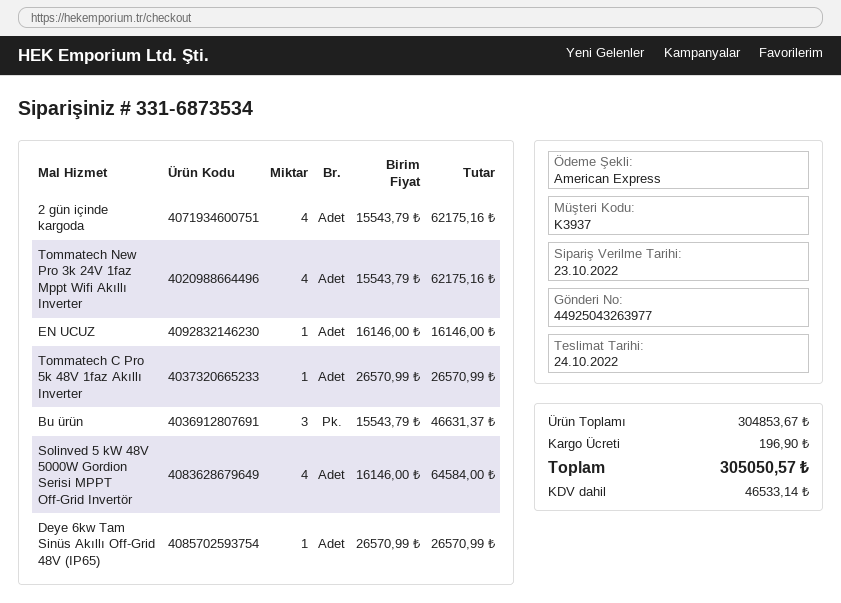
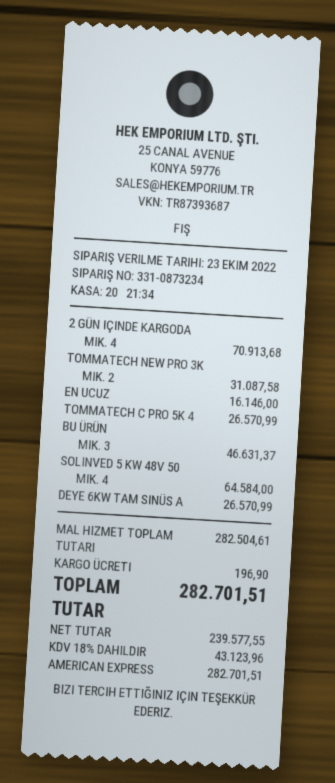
order number: 331-6873534 -> 331-0873234
2 gün içinde kargoda: 4 for 62175.16 -> 4 for 70913.68
Tommatech New Pro 3k 24V 1faz Mppt Wifi Akıllı Inverter: 4 for 62175.16 -> 2 for 31087.58
subtotal: 304853.67 -> 282504.61
tax: 46533.14 -> 43123.96
total: 305050.57 -> 282701.51

